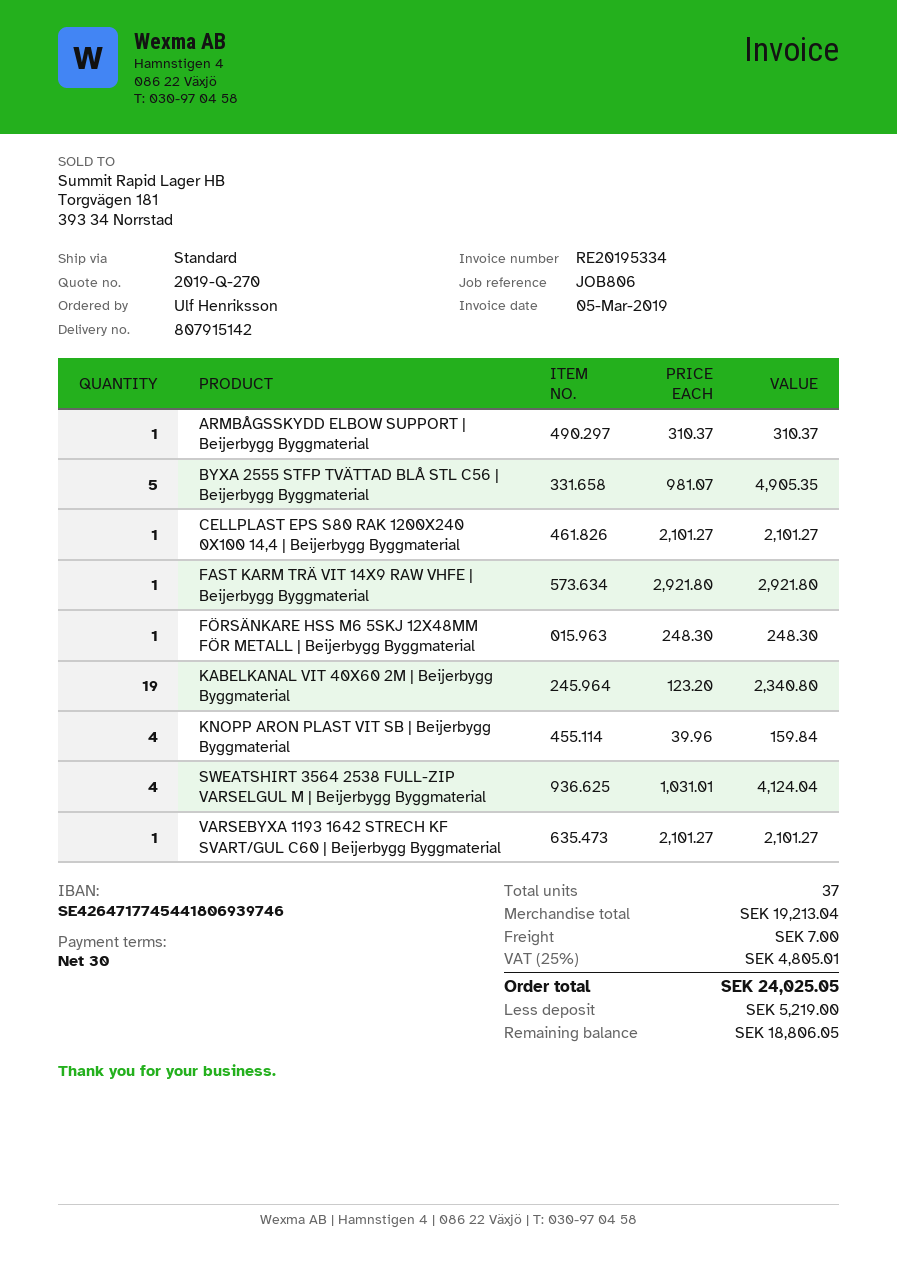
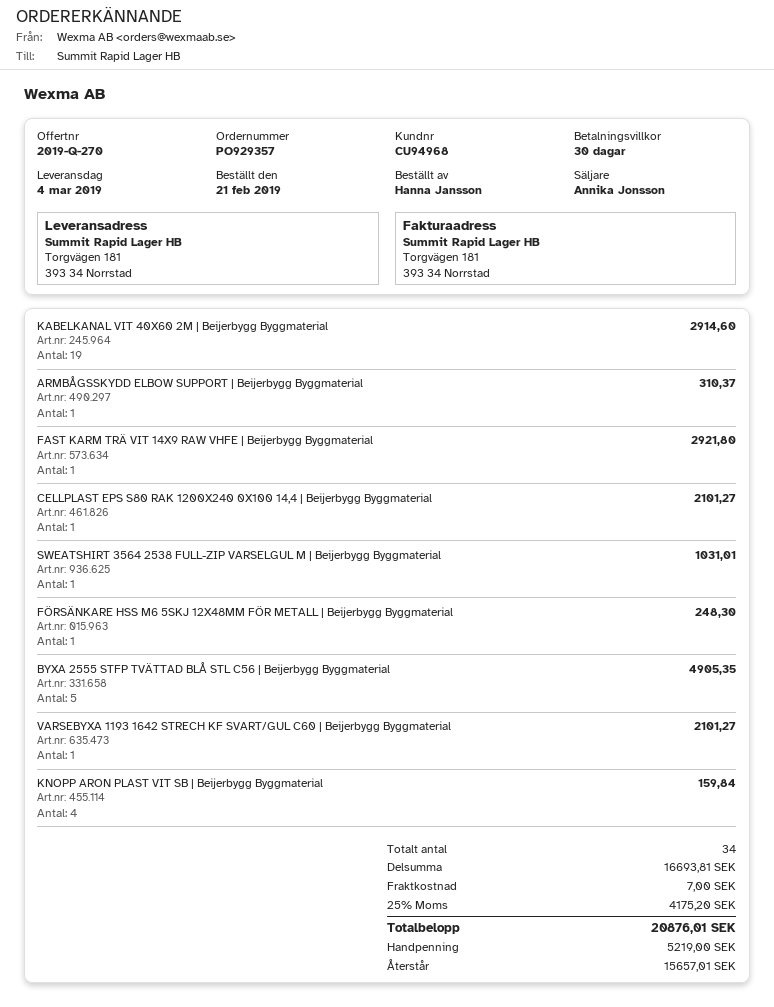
ordered by: Ulf Henriksson -> Hanna Jansson
KABELKANAL VIT 40X60 2M | Beijerbygg Byggmaterial: 19 for 2340.80 -> 19 for 2914.60
SWEATSHIRT 3564 2538 FULL-ZIP VARSELGUL M | Beijerbygg Byggmaterial: 4 for 4124.04 -> 1 for 1031.01
total quantity: 37 -> 34
subtotal: 19213.04 -> 16693.81
tax: 25% = 4805.01 -> 25% = 4175.20
total: 24025.05 -> 20876.01
balance: 18806.05 -> 15657.01

